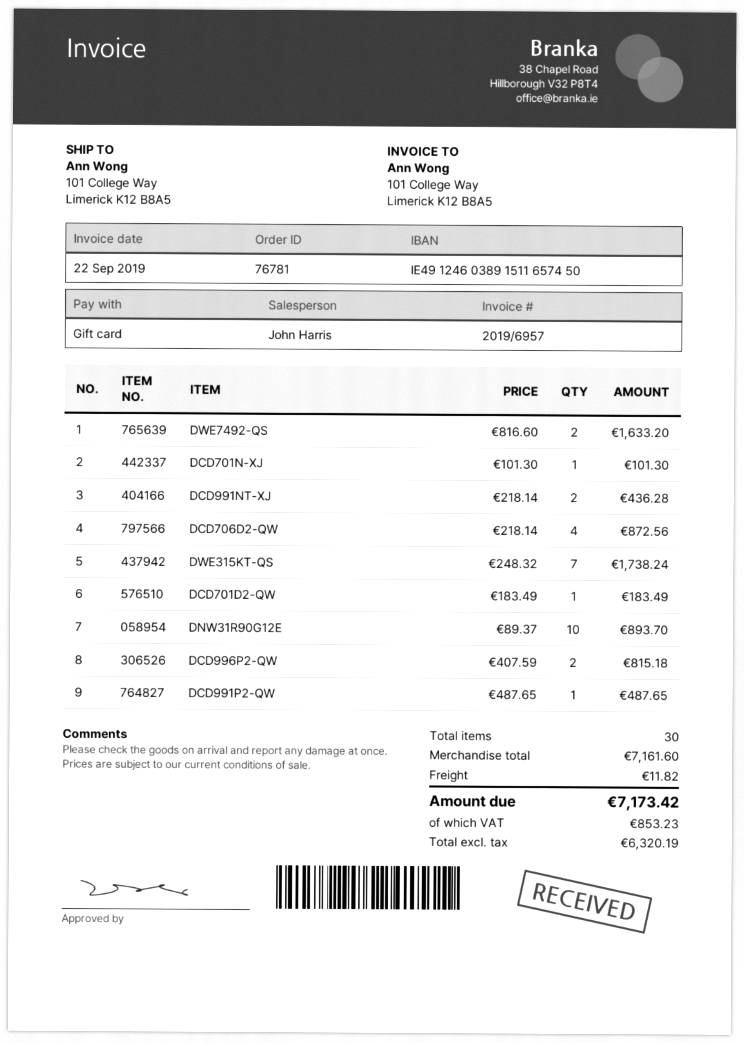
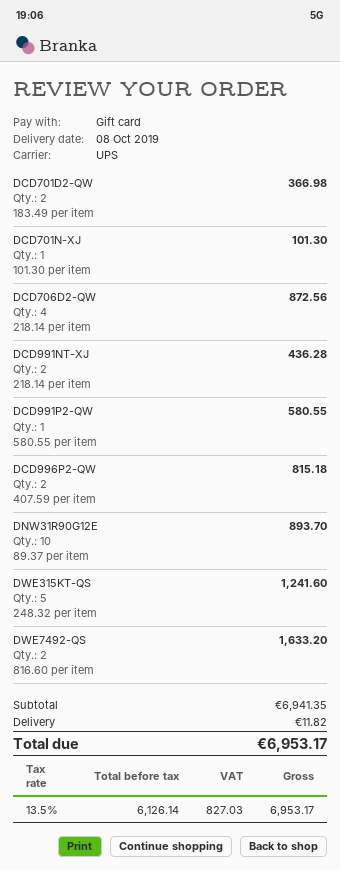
DWE315KT-QS: 7 x 248.32 = 1738.24 -> 5 x 248.32 = 1241.60
DCD701D2-QW: 1 x 183.49 = 183.49 -> 2 x 183.49 = 366.98
DCD991P2-QW: 1 x 487.65 = 487.65 -> 1 x 580.55 = 580.55
subtotal: 7161.60 -> 6941.35
net: 6320.19 -> 6126.14
tax: 853.23 -> 827.03
total: 7173.42 -> 6953.17

